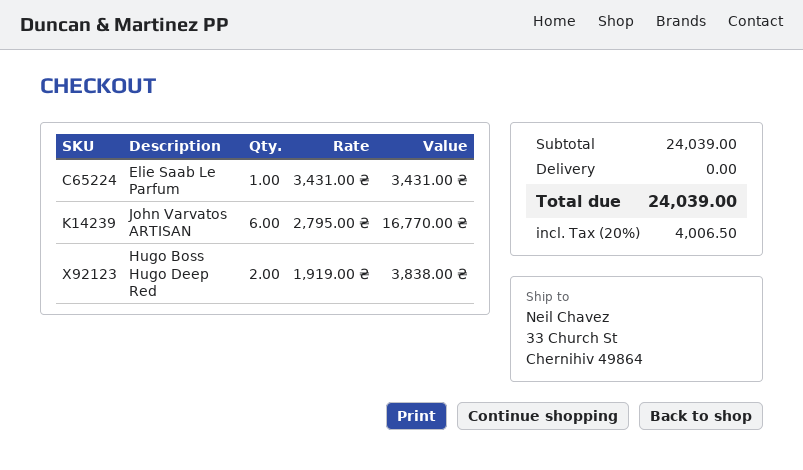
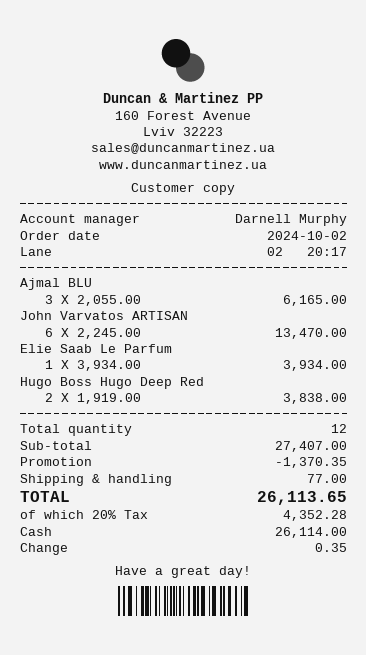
Elie Saab Le Parfum: 1 x 3431.00 = 3431.00 -> 1 x 3934.00 = 3934.00
John Varvatos ARTISAN: 6 x 2795.00 = 16770.00 -> 6 x 2245.00 = 13470.00
Ajmal BLU: none -> 3 x 2055.00 = 6165.00
subtotal: 24039.00 -> 27407.00
discount: none -> 1370.35
shipping: 0.00 -> 77.00
tax: 20% = 4006.50 -> 20% = 4352.28
total: 24039.00 -> 26113.65

